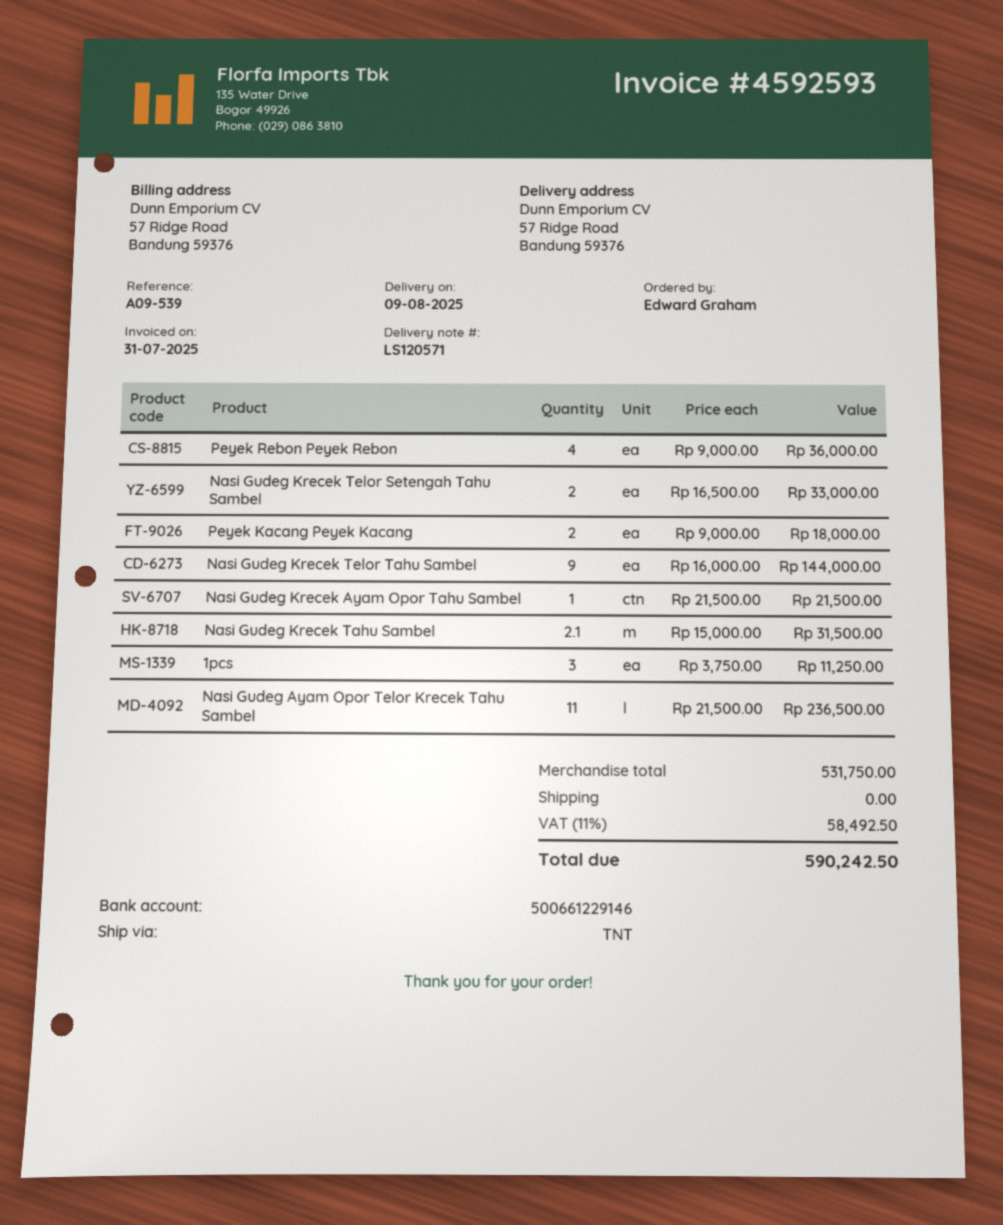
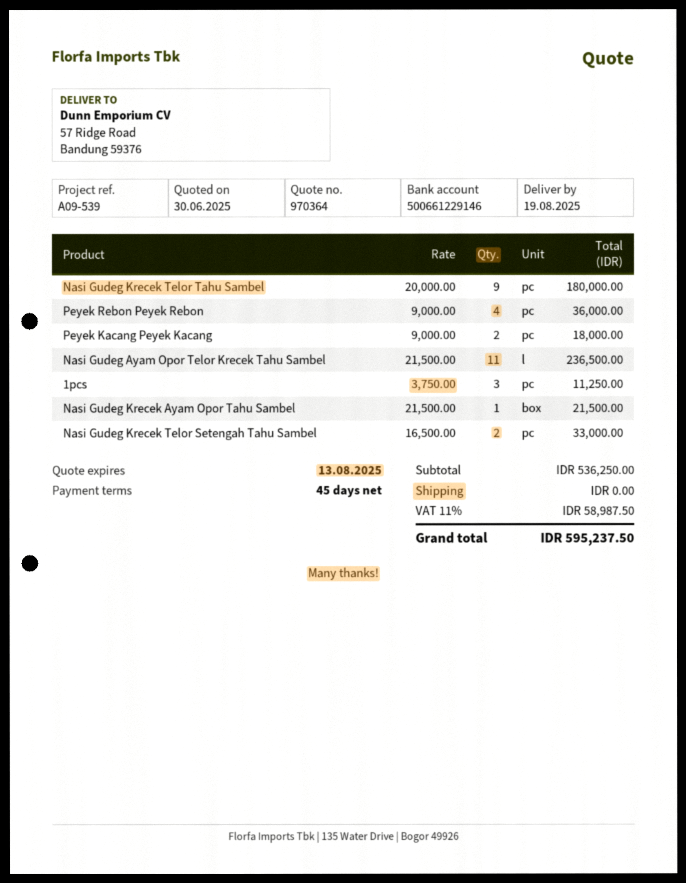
delivery date: 2025-08-09 -> 2025-08-19
Nasi Gudeg Krecek Telor Tahu Sambel: 9 x 16000.00 = 144000.00 -> 9 x 20000.00 = 180000.00
Nasi Gudeg Krecek Tahu Sambel: 2.1 x 15000.00 = 31500.00 -> none
subtotal: 531750.00 -> 536250.00
tax: 11% = 58492.50 -> 11% = 58987.50
total: 590242.50 -> 595237.50

